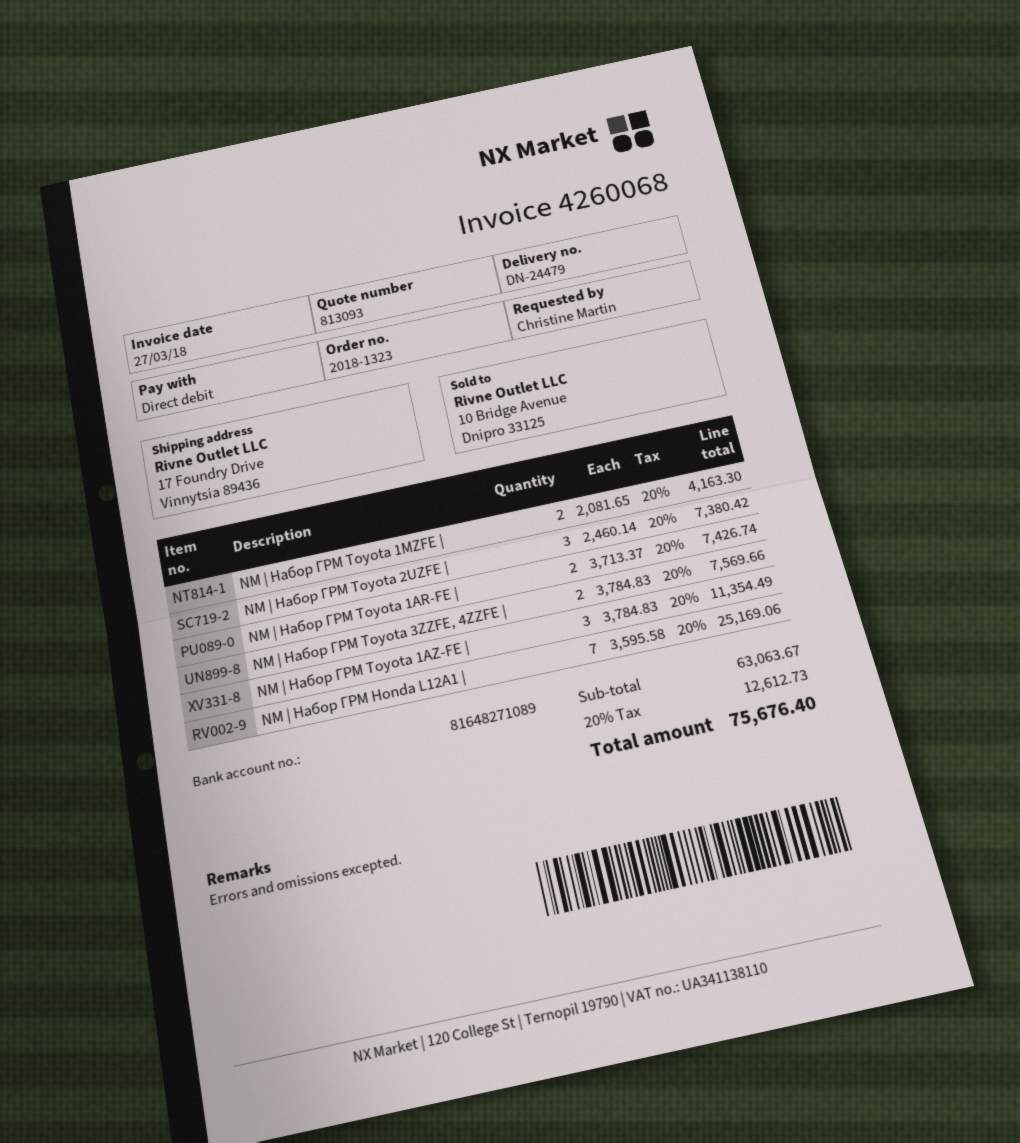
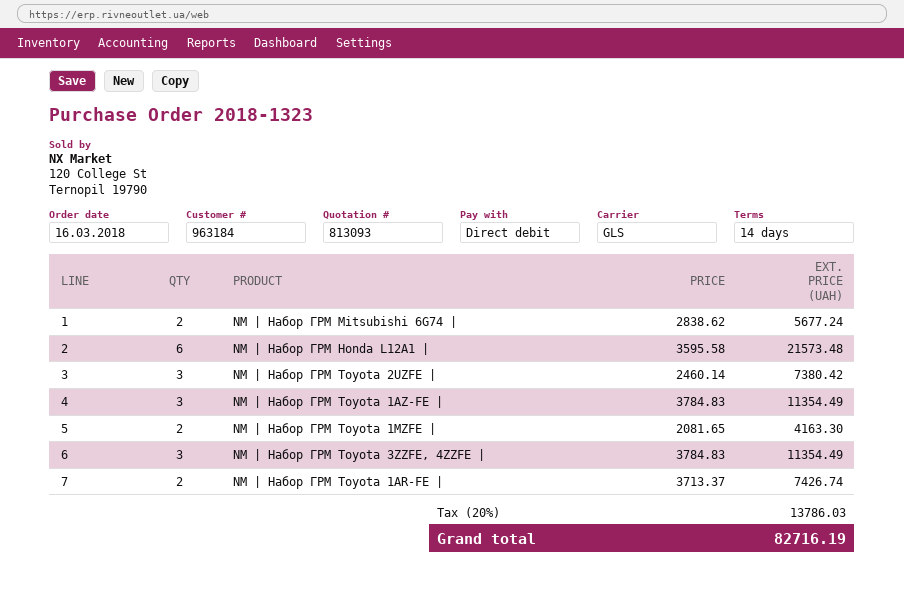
NM | Набор ГРМ Toyota 3ZZFE, 4ZZFE |: 2 x 3784.83 = 7569.66 -> 3 x 3784.83 = 11354.49
NM | Набор ГРМ Honda L12A1 |: 7 x 3595.58 = 25169.06 -> 6 x 3595.58 = 21573.48
NM | Набор ГРМ Mitsubishi 6G74 |: none -> 2 x 2838.62 = 5677.24
tax: 20% = 12612.73 -> 20% = 13786.03
total: 75676.40 -> 82716.19

